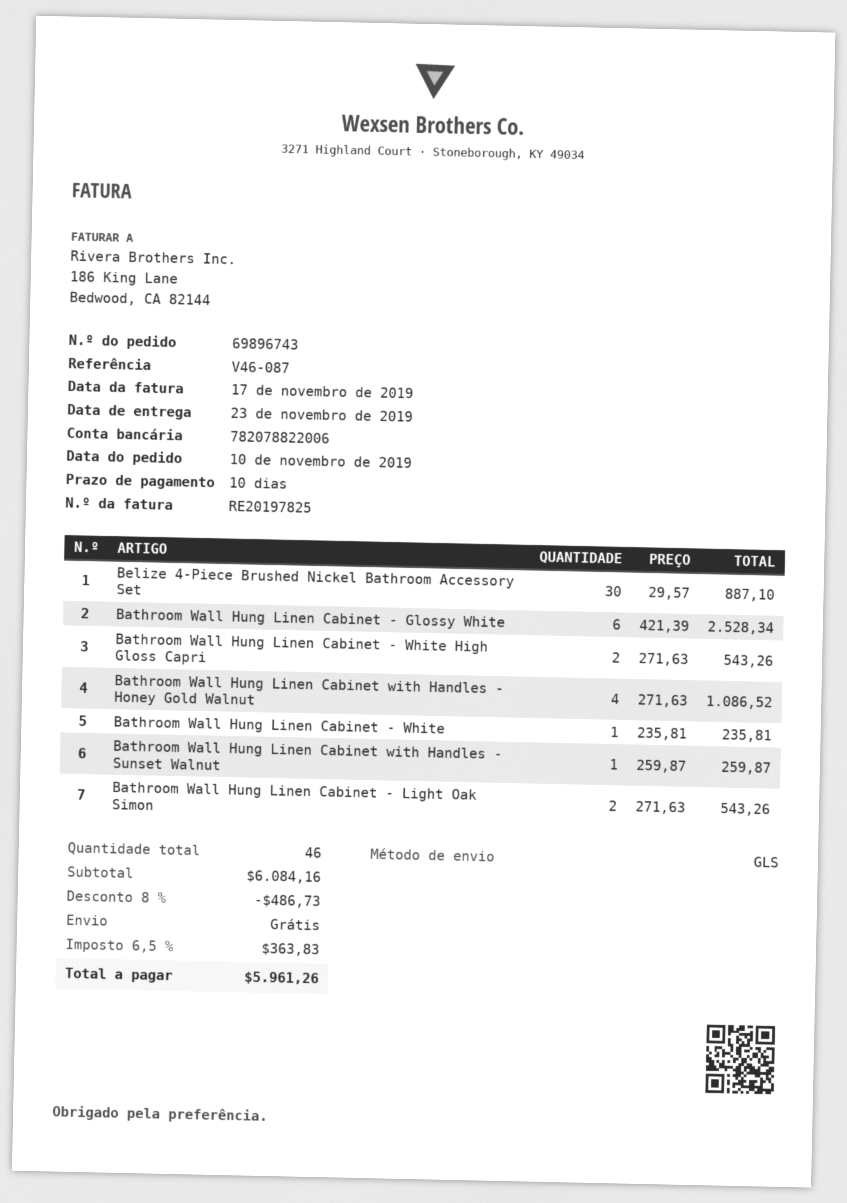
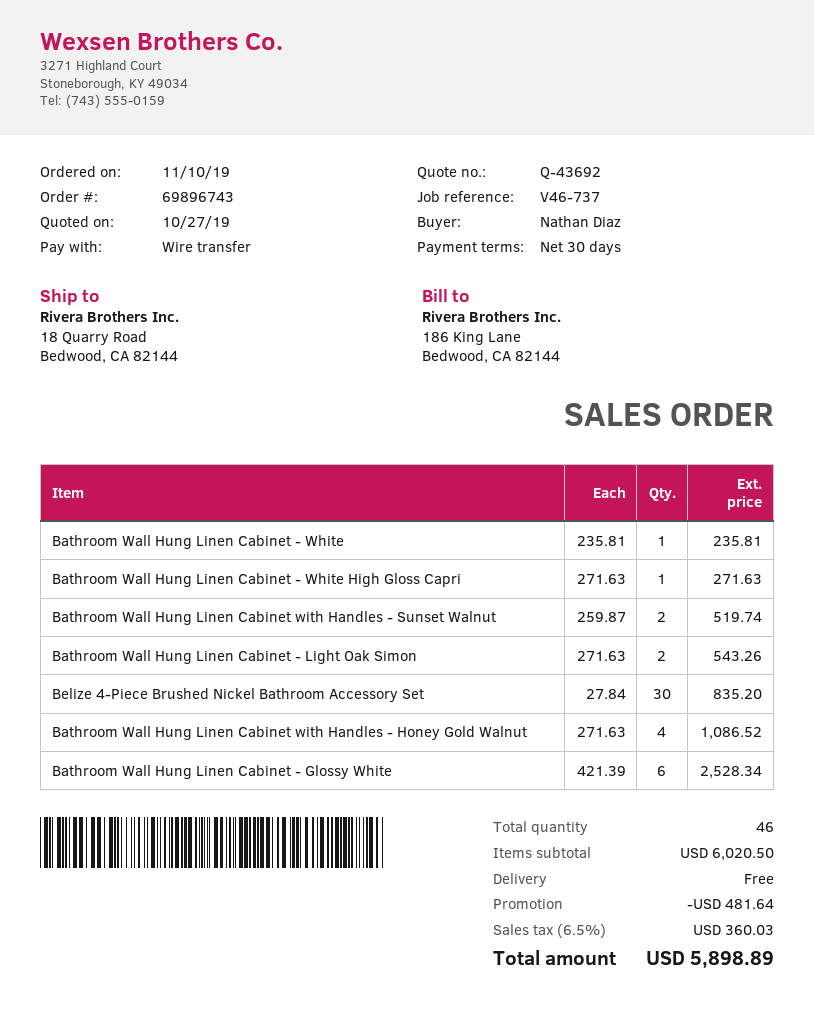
payment terms: 10 days -> 30 days
reference: V46-087 -> V46-737
Belize 4-Piece Brushed Nickel Bathroom Accessory Set: 30 x 29.57 = 887.10 -> 30 x 27.84 = 835.20
Bathroom Wall Hung Linen Cabinet - White High Gloss Capri: 2 x 271.63 = 543.26 -> 1 x 271.63 = 271.63
Bathroom Wall Hung Linen Cabinet with Handles - Sunset Walnut: 1 x 259.87 = 259.87 -> 2 x 259.87 = 519.74
subtotal: 6084.16 -> 6020.50
discount: 486.73 -> 481.64
tax: 6.5% = 363.83 -> 6.5% = 360.03
total: 5961.26 -> 5898.89

